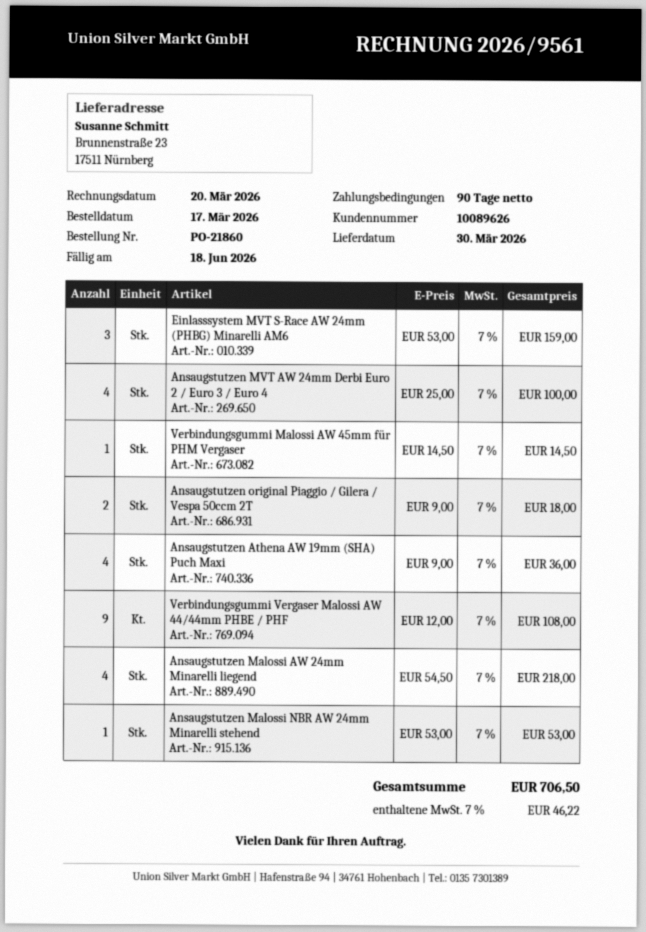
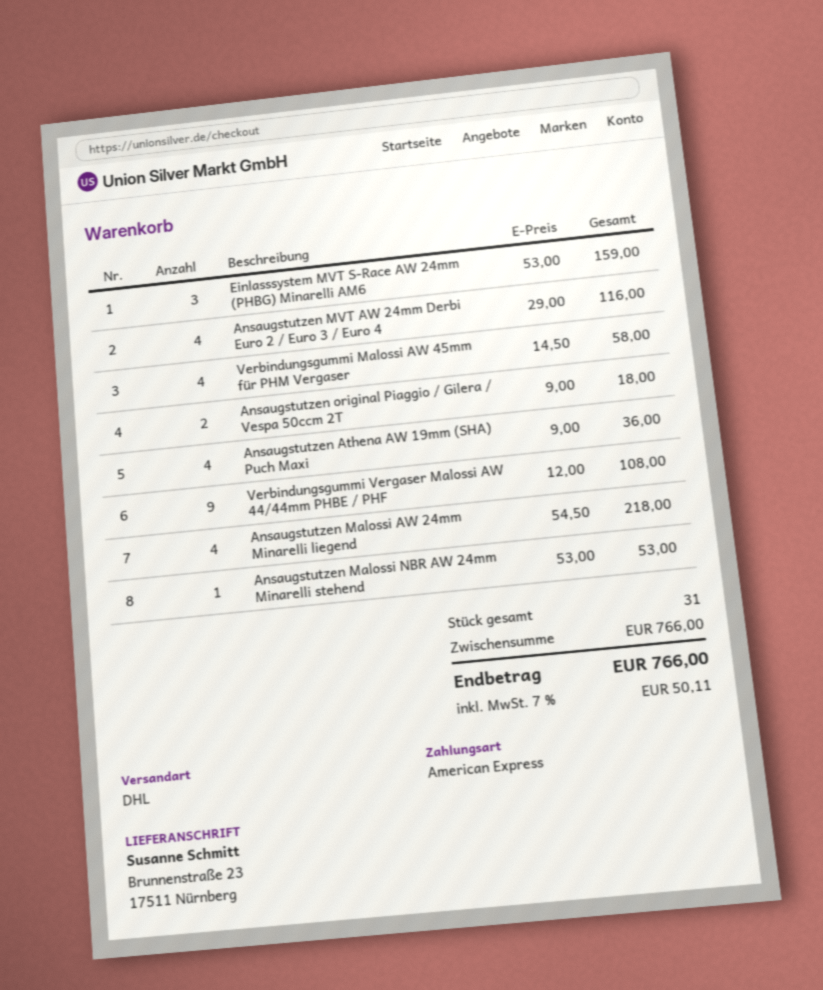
Ansaugstutzen MVT AW 24mm Derbi Euro 2 / Euro 3 / Euro 4: 4 x 25.00 = 100.00 -> 4 x 29.00 = 116.00
Verbindungsgummi Malossi AW 45mm für PHM Vergaser: 1 x 14.50 = 14.50 -> 4 x 14.50 = 58.00
tax: 7% = 46.22 -> 7% = 50.11
total: 706.50 -> 766.00

